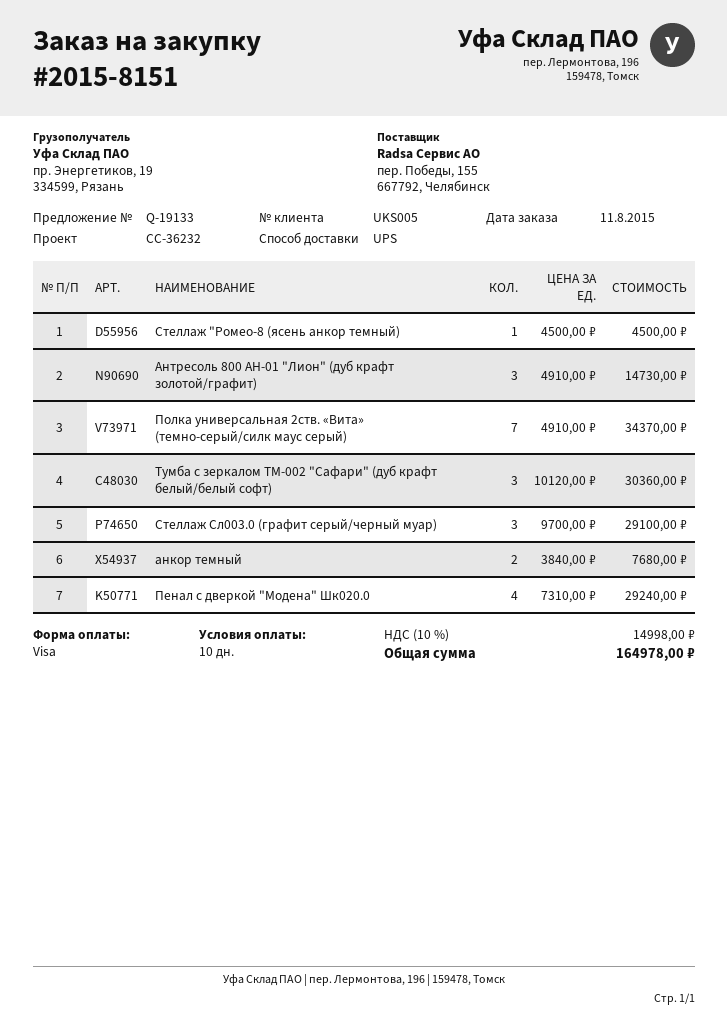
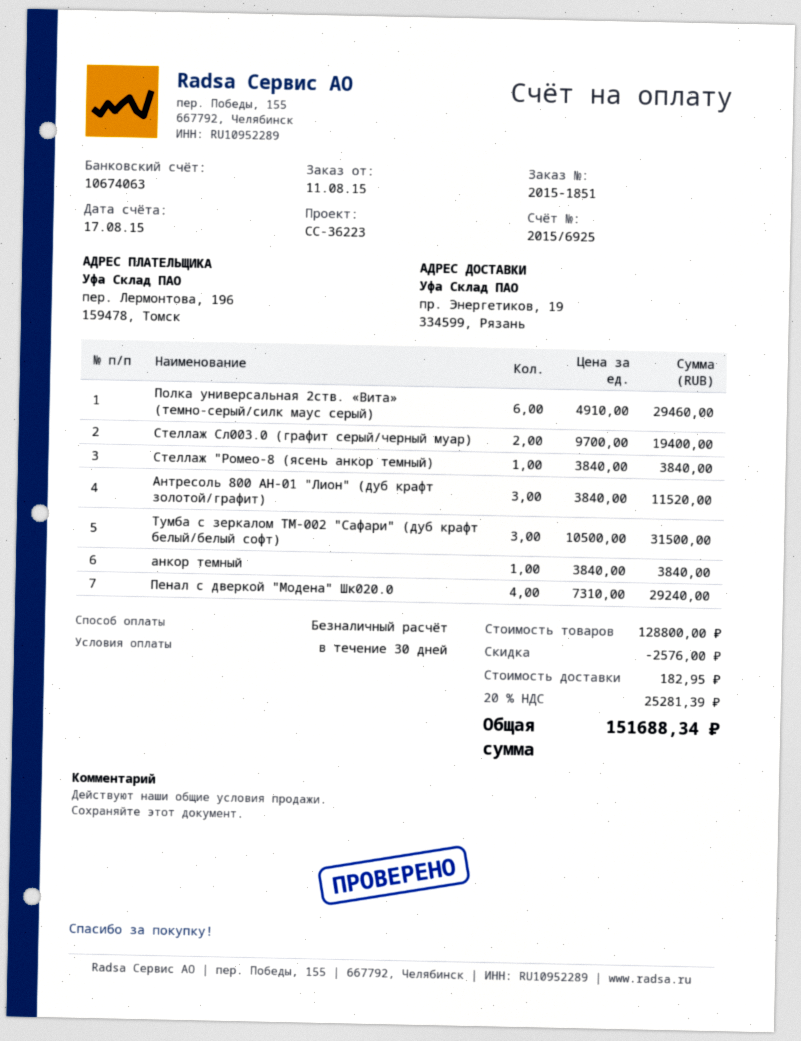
order number: 2015-8151 -> 2015-1851
payment terms: 10 days -> 30 days
reference: CC-36232 -> CC-36223
payment method: Visa -> bank transfer
Стеллаж "Ромео-8 (ясень анкор темный): 1 x 4500.00 = 4500.00 -> 1 x 3840.00 = 3840.00
Антресоль 800 АН-01 "Лион" (дуб крафт золотой/графит): 3 x 4910.00 = 14730.00 -> 3 x 3840.00 = 11520.00
Полка универсальная 2ств. «Вита» (темно-серый/силк маус серый): 7 x 4910.00 = 34370.00 -> 6 x 4910.00 = 29460.00
Тумба с зеркалом ТМ-002 "Сафари" (дуб крафт белый/белый софт): 3 x 10120.00 = 30360.00 -> 3 x 10500.00 = 31500.00
Стеллаж Сл003.0 (графит серый/черный муар): 3 x 9700.00 = 29100.00 -> 2 x 9700.00 = 19400.00
анкор темный: 2 x 3840.00 = 7680.00 -> 1 x 3840.00 = 3840.00
discount: none -> 2576.00
shipping: none -> 182.95
tax: 10% = 14998.00 -> 20% = 25281.39
total: 164978.00 -> 151688.34

